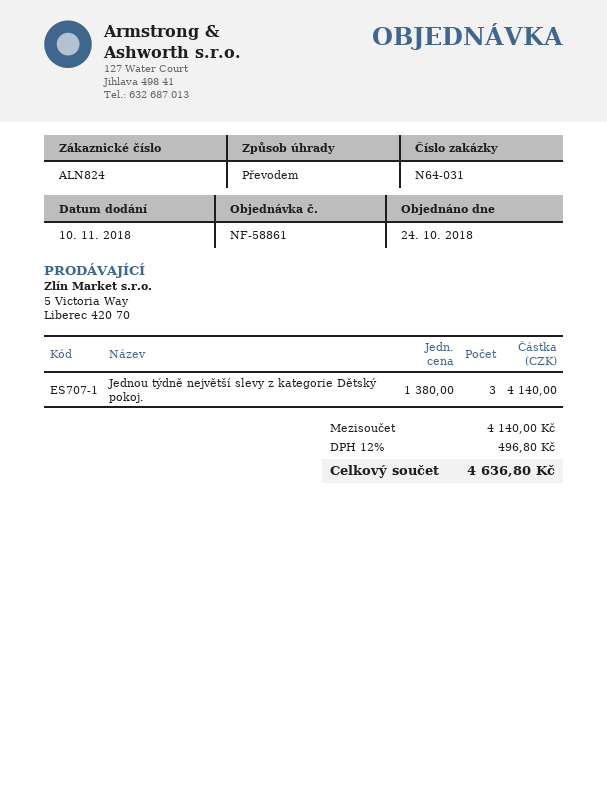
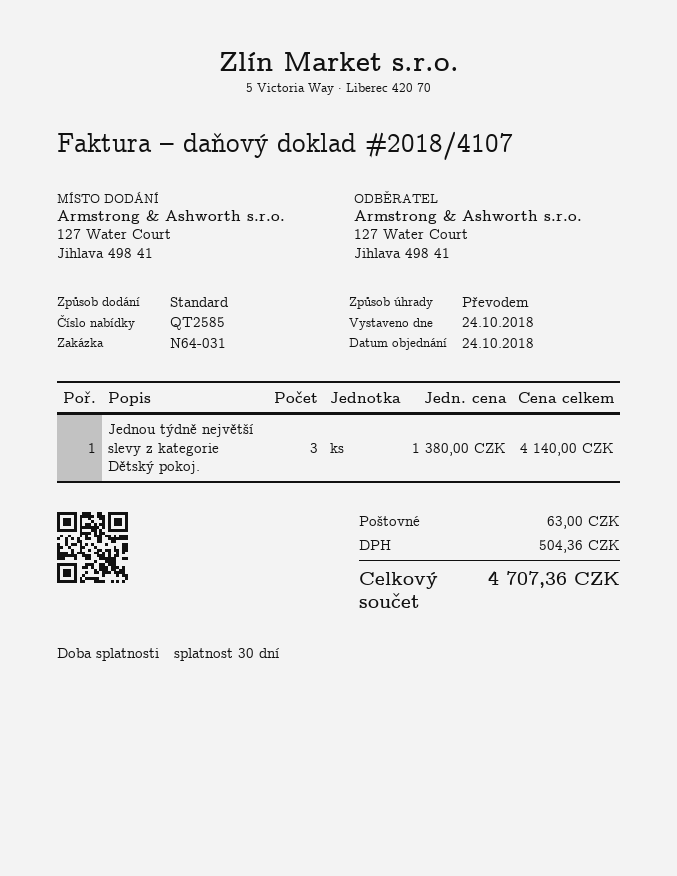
shipping: none -> 63.00
tax: 496.80 -> 504.36
total: 4636.80 -> 4707.36

